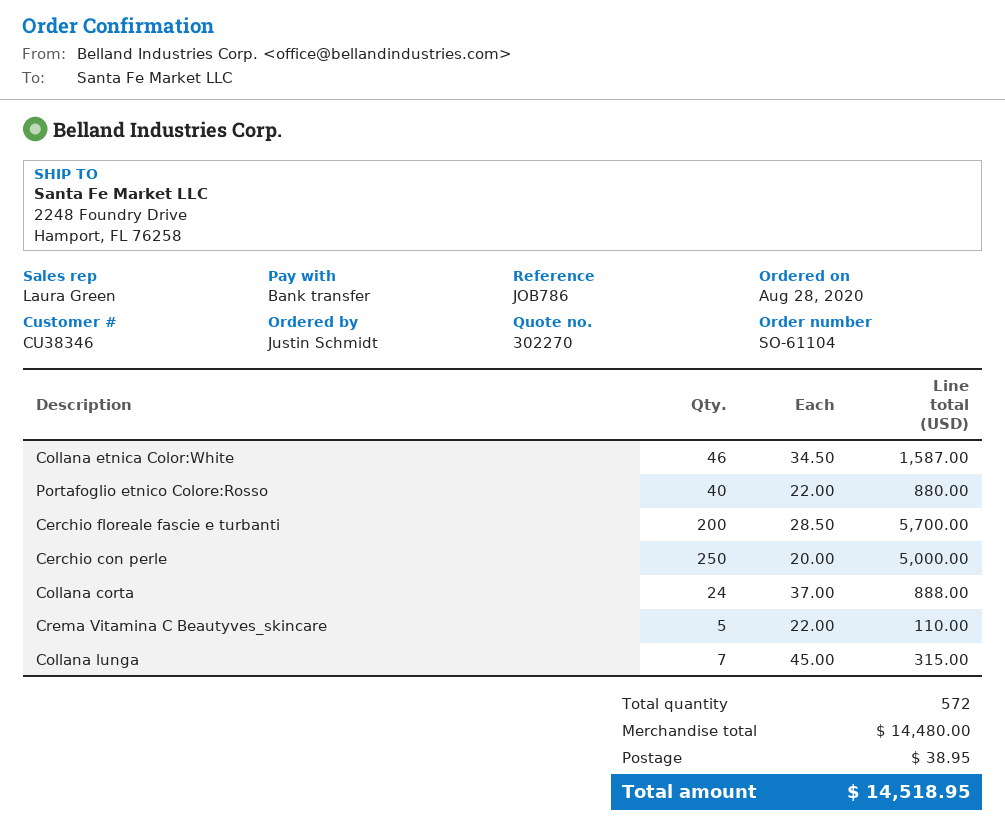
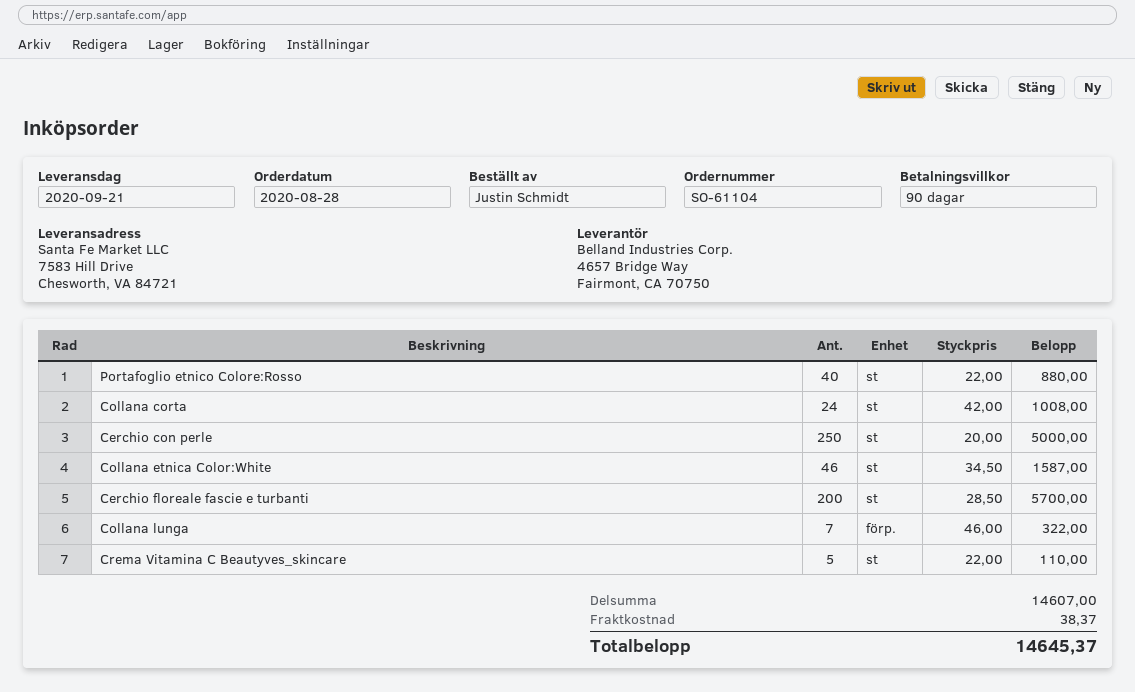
ship to: 2248 Foundry Drive, Hamport, FL 76258 -> 7583 Hill Drive, Chesworth, VA 84721
Collana corta: 24 x 37.00 = 888.00 -> 24 x 42.00 = 1008.00
Collana lunga: 7 x 45.00 = 315.00 -> 7 x 46.00 = 322.00
subtotal: 14480.00 -> 14607.00
shipping: 38.95 -> 38.37
total: 14518.95 -> 14645.37

